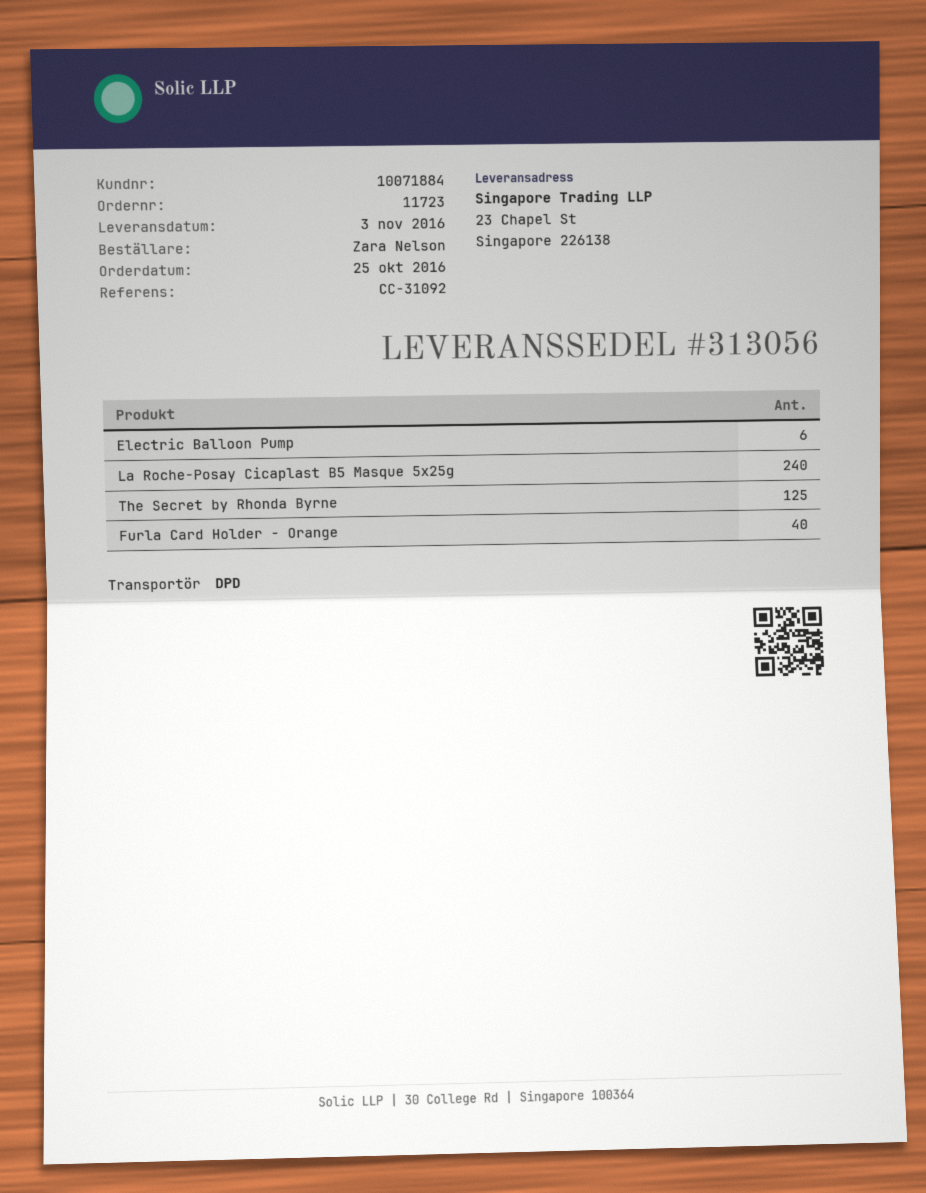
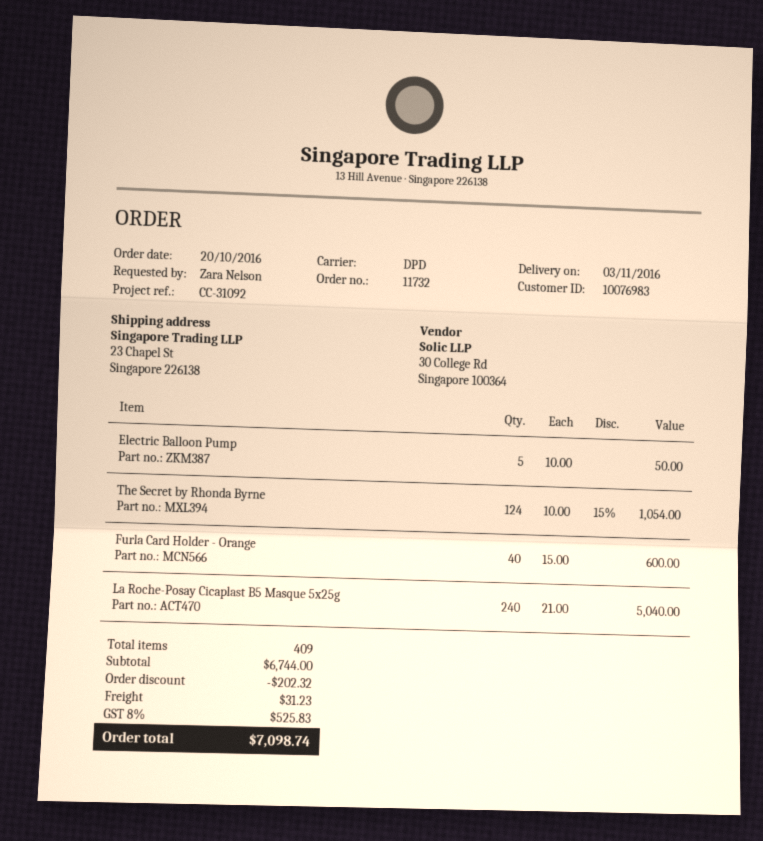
order number: 11723 -> 11732
order date: 2016-10-25 -> 2016-10-20
customer number: 10071884 -> 10076983
Electric Balloon Pump: 6 -> 5
The Secret by Rhonda Byrne: 125 -> 124

